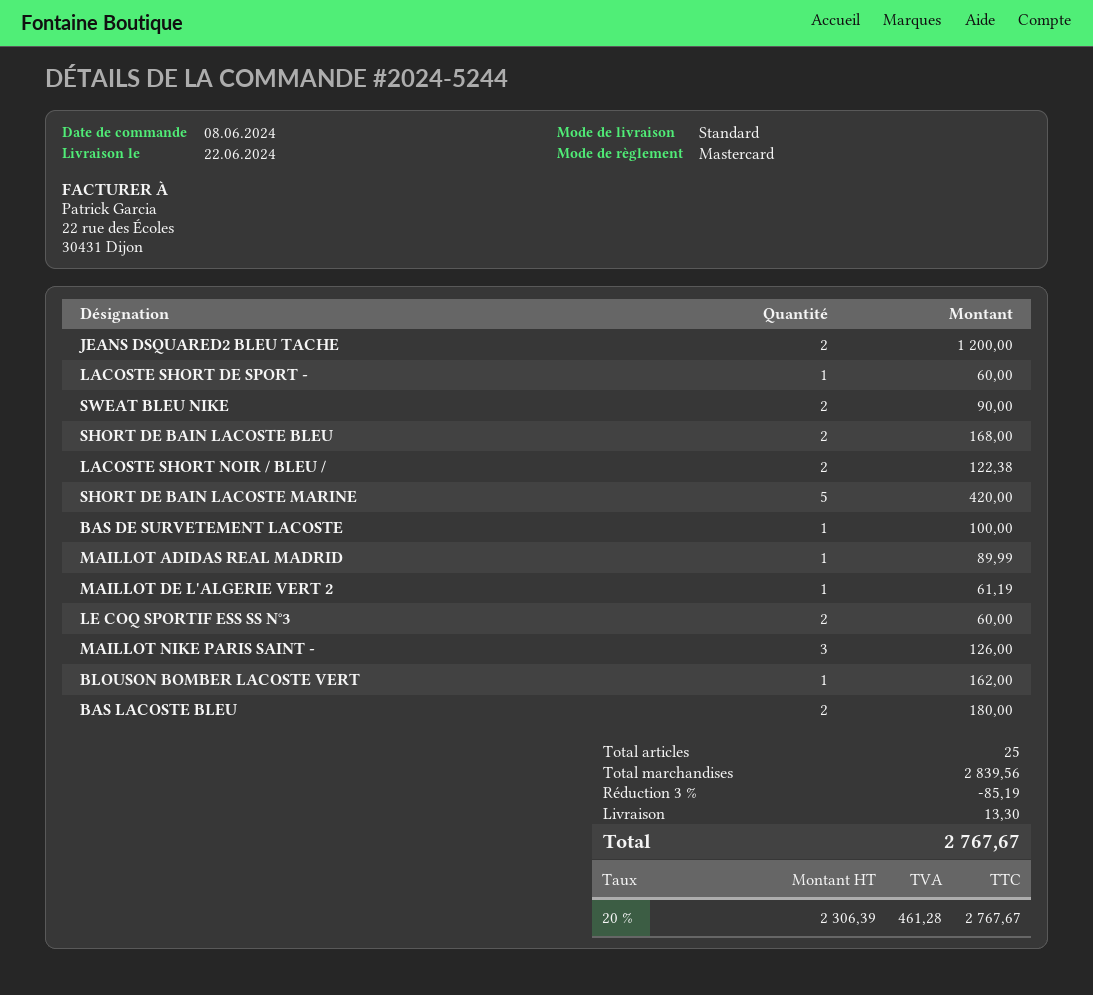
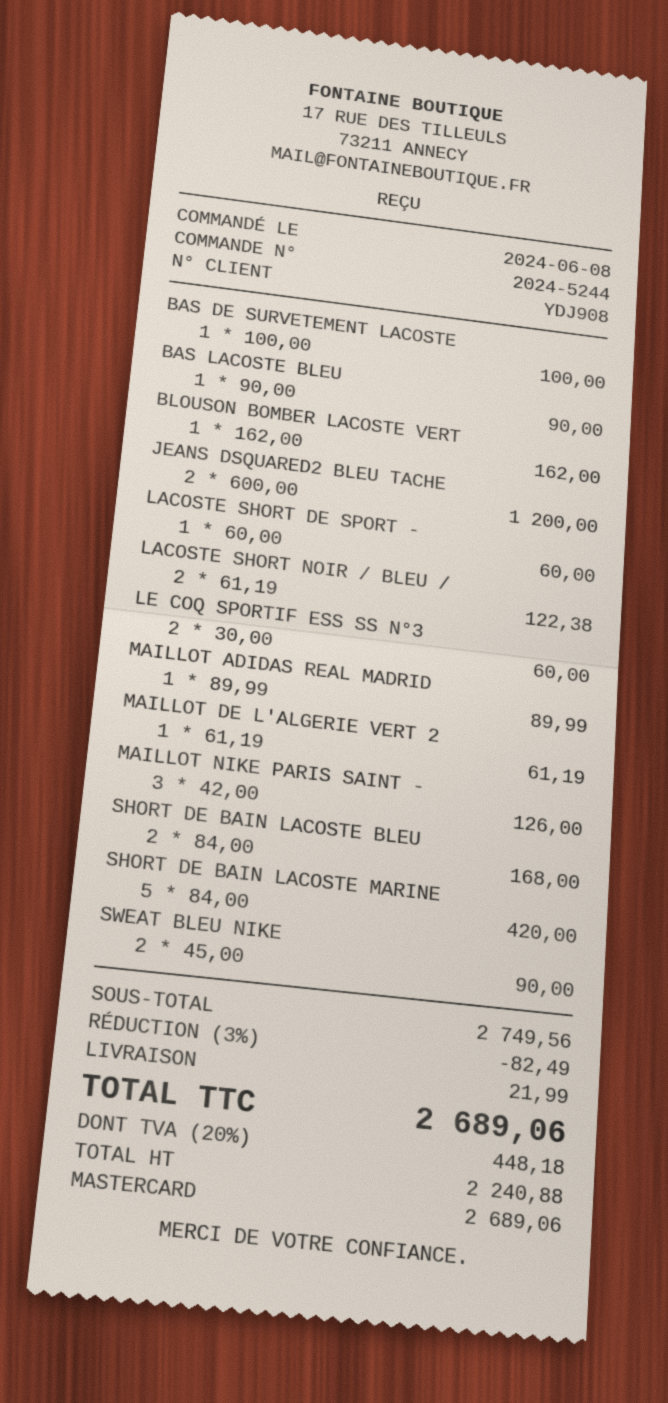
BAS LACOSTE BLEU: 2 for 180.00 -> 1 for 90.00
subtotal: 2839.56 -> 2749.56
discount: 3% = 85.19 -> 3% = 82.49
shipping: 13.30 -> 21.99
net: 2306.39 -> 2240.88
tax: 20% = 461.28 -> 20% = 448.18
total: 2767.67 -> 2689.06

